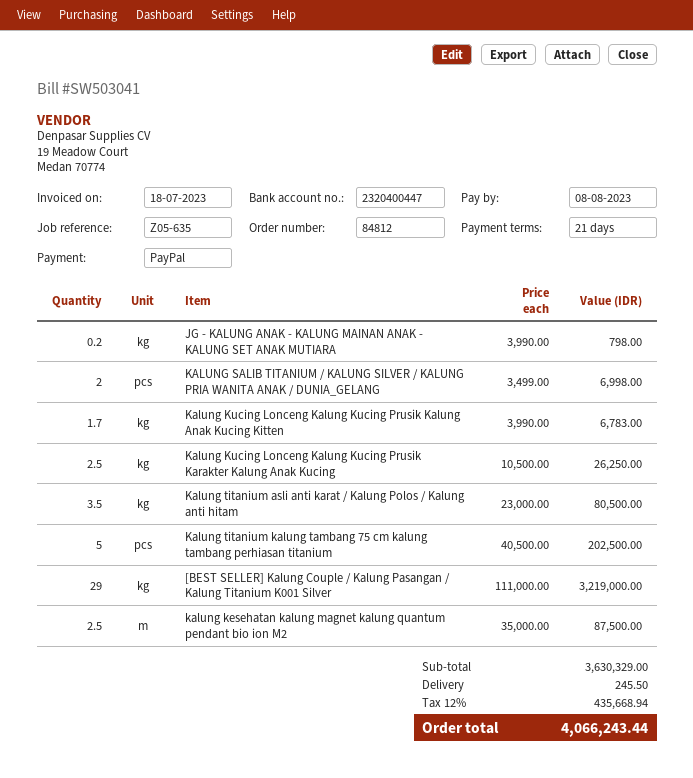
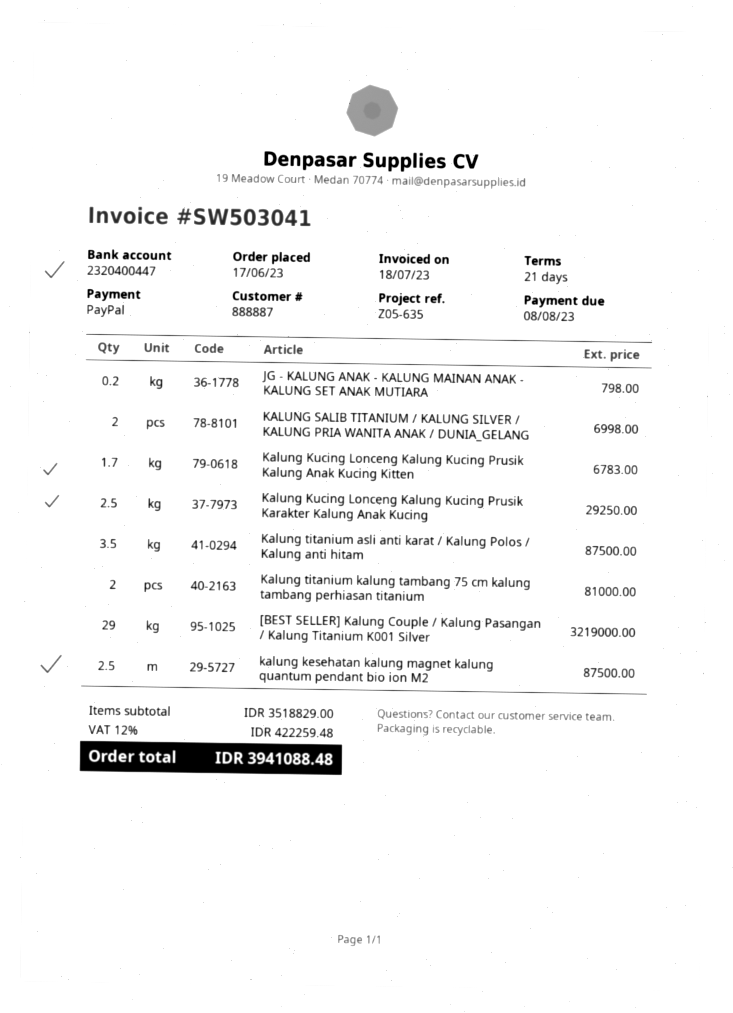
Kalung Kucing Lonceng Kalung Kucing Prusik Karakter Kalung Anak Kucing: 2.5 for 26250.00 -> 2.5 for 29250.00
Kalung titanium asli anti karat / Kalung Polos / Kalung anti hitam: 3.5 for 80500.00 -> 3.5 for 87500.00
Kalung titanium kalung tambang 75 cm kalung tambang perhiasan titanium: 5 for 202500.00 -> 2 for 81000.00
subtotal: 3630329.00 -> 3518829.00
shipping: 245.50 -> none
tax: 12% = 435668.94 -> 12% = 422259.48
total: 4066243.44 -> 3941088.48

